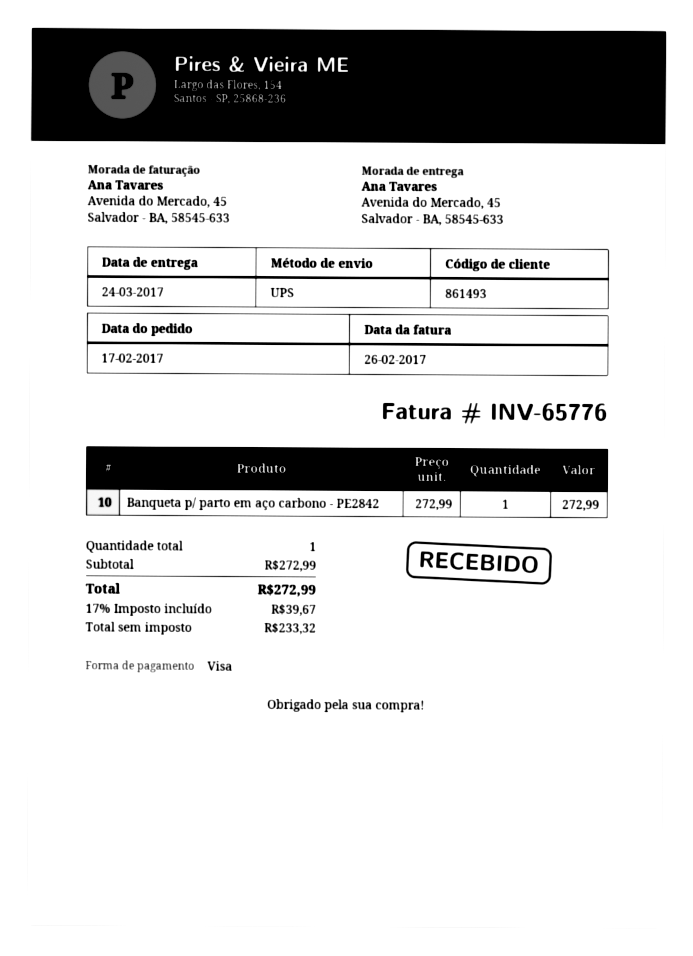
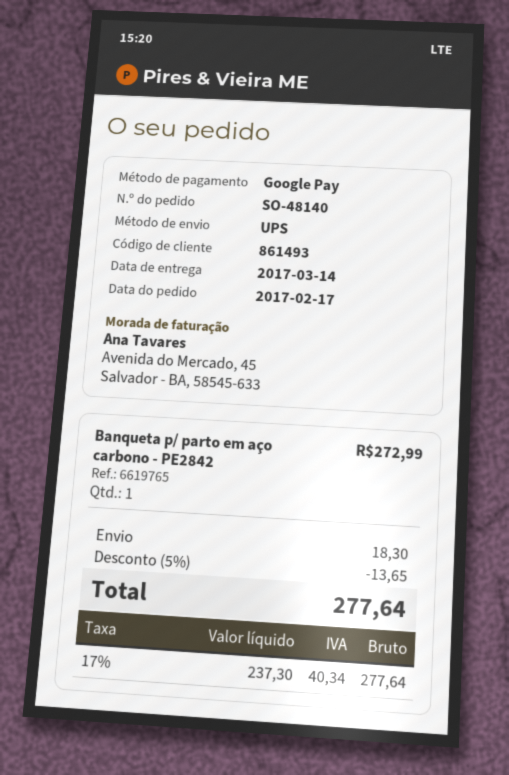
delivery date: 2017-03-24 -> 2017-03-14
payment method: Visa -> Google Pay
discount: none -> 5% = 13.65
shipping: none -> 18.30
net: 233.32 -> 237.30
tax: 17% = 39.67 -> 17% = 40.34
total: 272.99 -> 277.64

